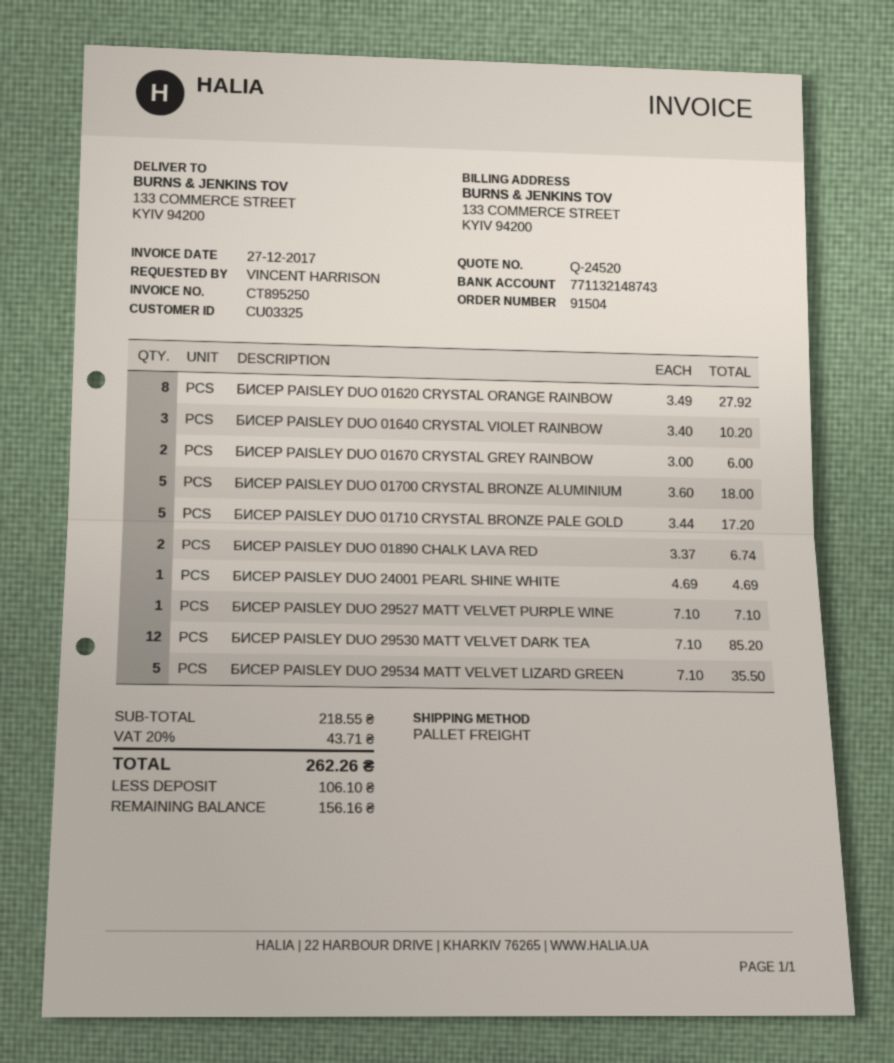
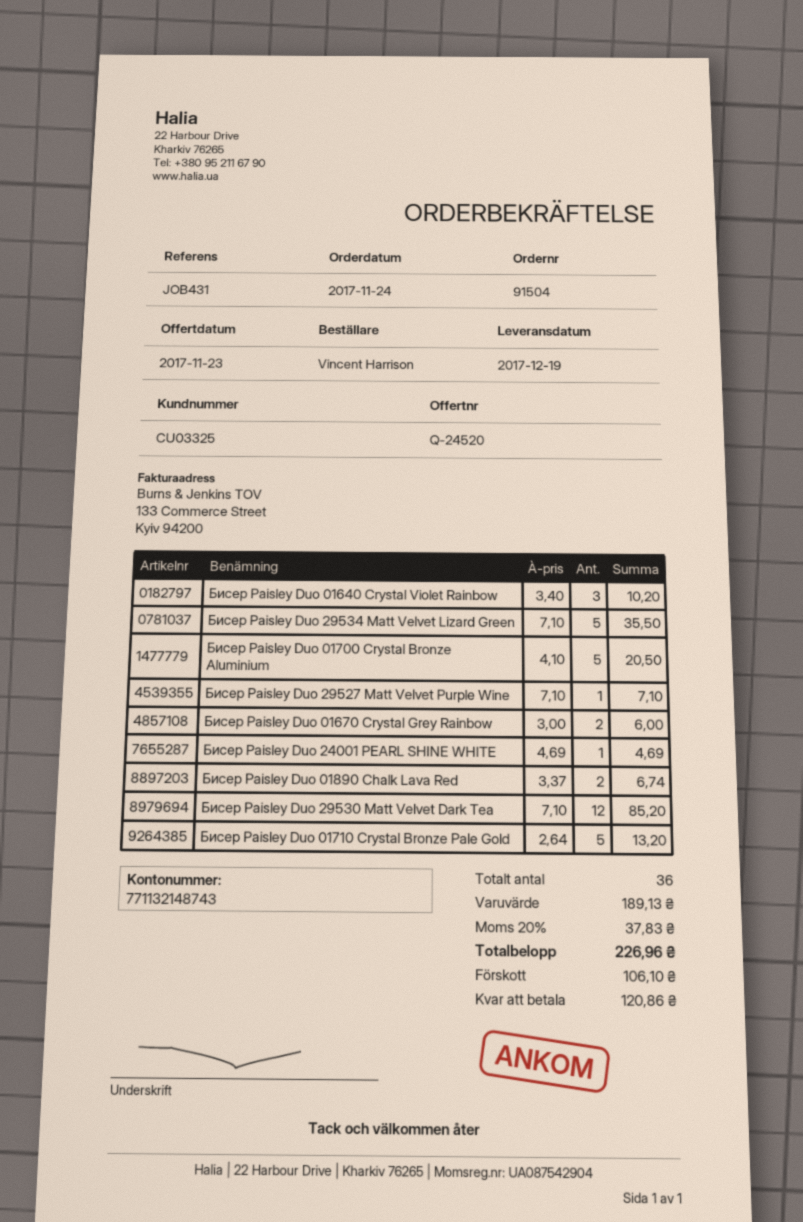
БИСЕР PAISLEY DUO 01620 CRYSTAL ORANGE RAINBOW: 8 x 3.49 = 27.92 -> none
БИСЕР PAISLEY DUO 01700 CRYSTAL BRONZE ALUMINIUM: 5 x 3.60 = 18.00 -> 5 x 4.10 = 20.50
БИСЕР PAISLEY DUO 01710 CRYSTAL BRONZE PALE GOLD: 5 x 3.44 = 17.20 -> 5 x 2.64 = 13.20
subtotal: 218.55 -> 189.13
tax: 20% = 43.71 -> 20% = 37.83
total: 262.26 -> 226.96
balance: 156.16 -> 120.86

